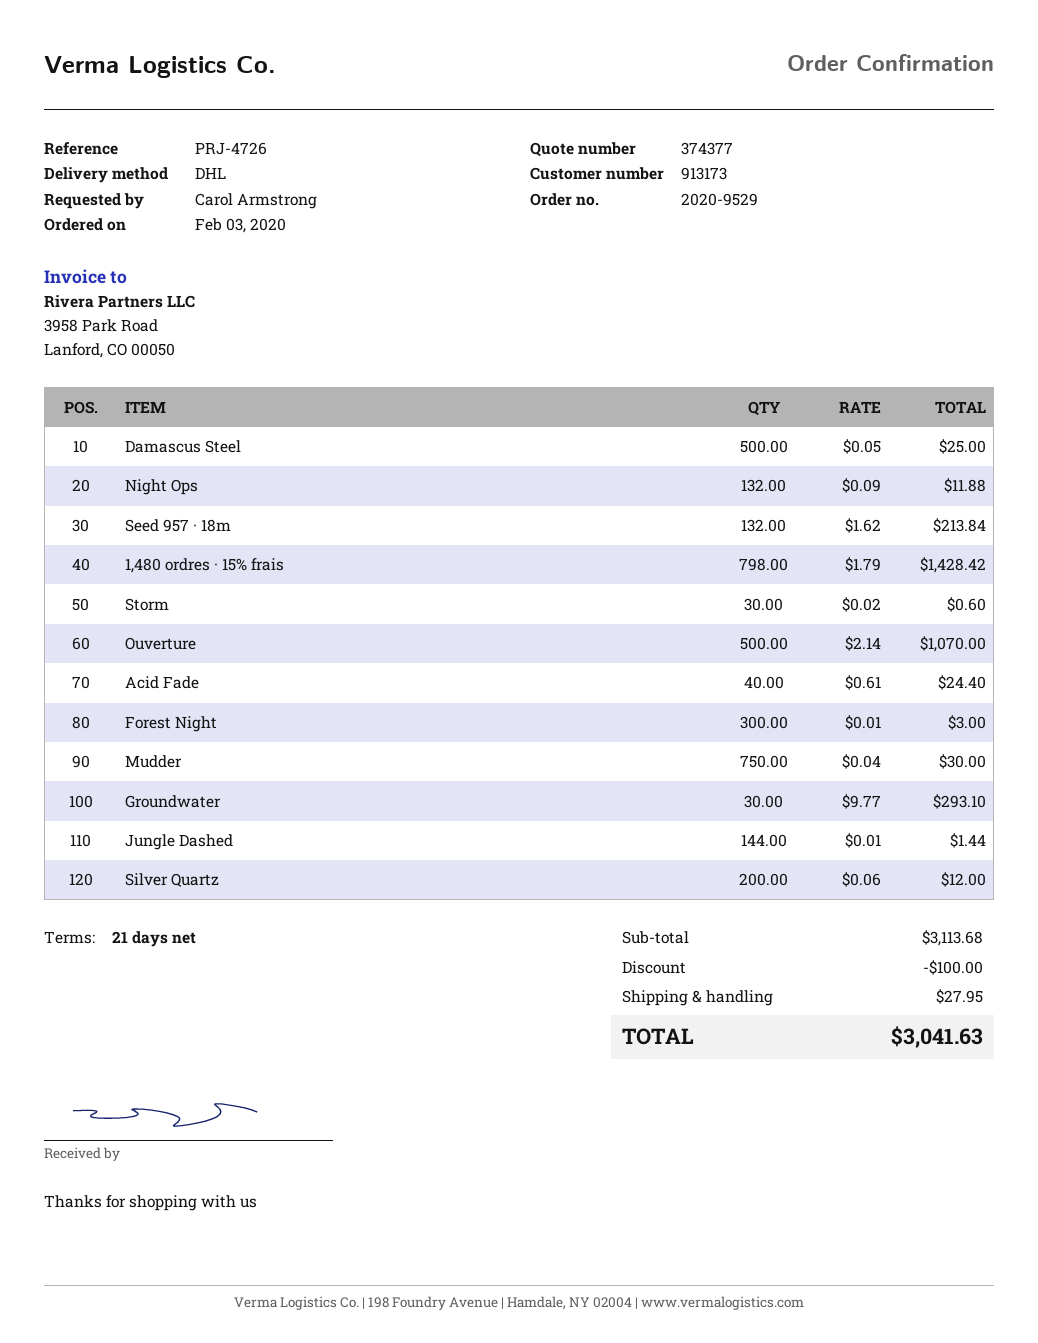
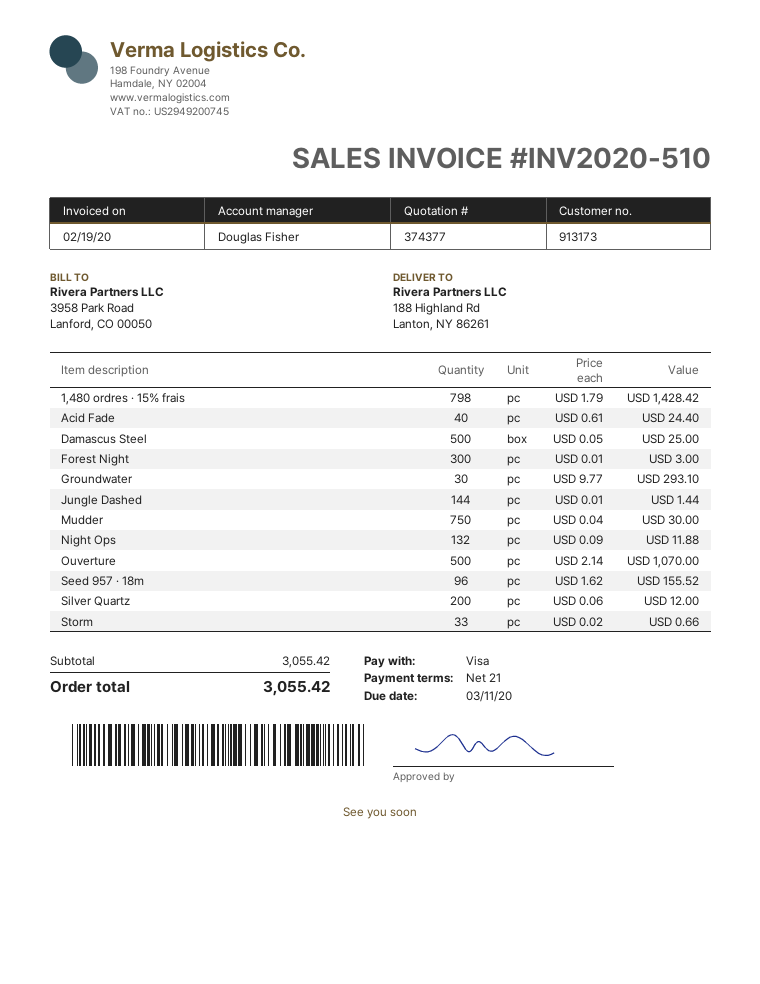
Seed 957 · 18m: 132 x 1.62 = 213.84 -> 96 x 1.62 = 155.52
Storm: 30 x 0.02 = 0.60 -> 33 x 0.02 = 0.66
subtotal: 3113.68 -> 3055.42
discount: 100.00 -> none
shipping: 27.95 -> none
total: 3041.63 -> 3055.42

